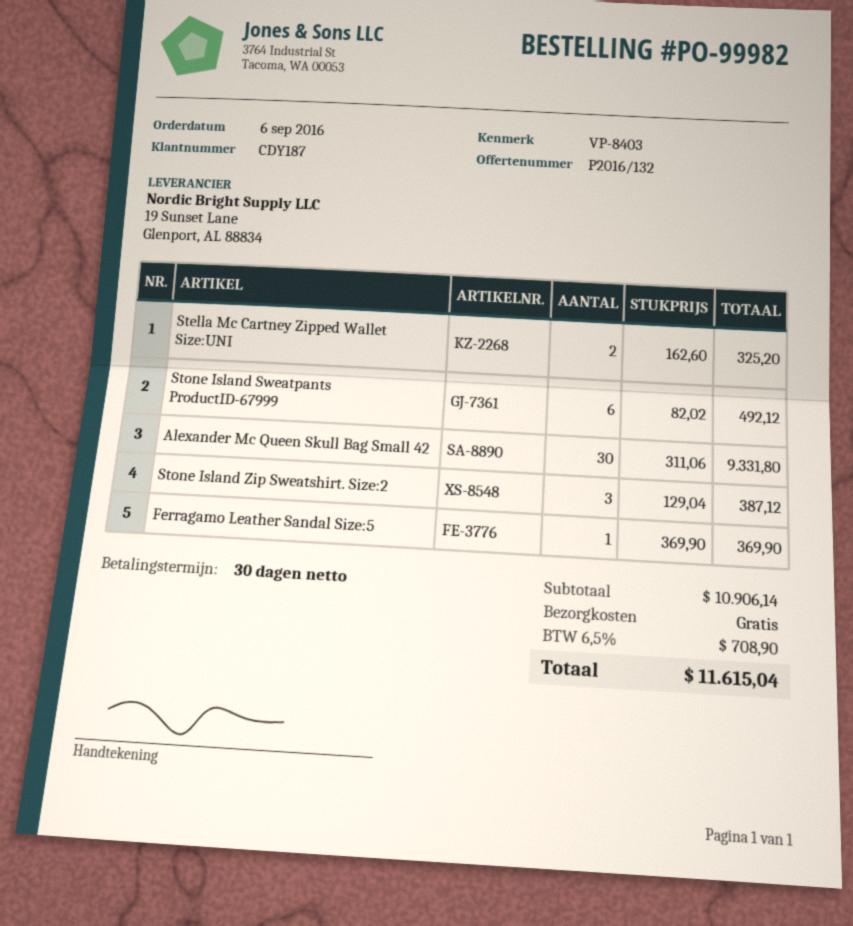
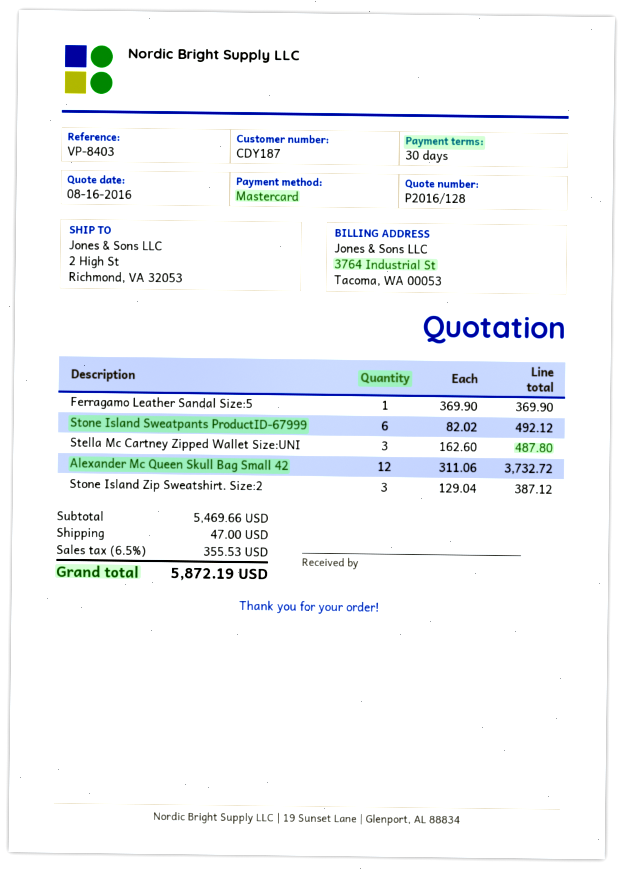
quote number: P2016/132 -> P2016/128
Stella Mc Cartney Zipped Wallet Size:UNI: 2 x 162.60 = 325.20 -> 3 x 162.60 = 487.80
Alexander Mc Queen Skull Bag Small 42: 30 x 311.06 = 9331.80 -> 12 x 311.06 = 3732.72
subtotal: 10906.14 -> 5469.66
shipping: 0.00 -> 47.00
tax: 6.5% = 708.90 -> 6.5% = 355.53
total: 11615.04 -> 5872.19

